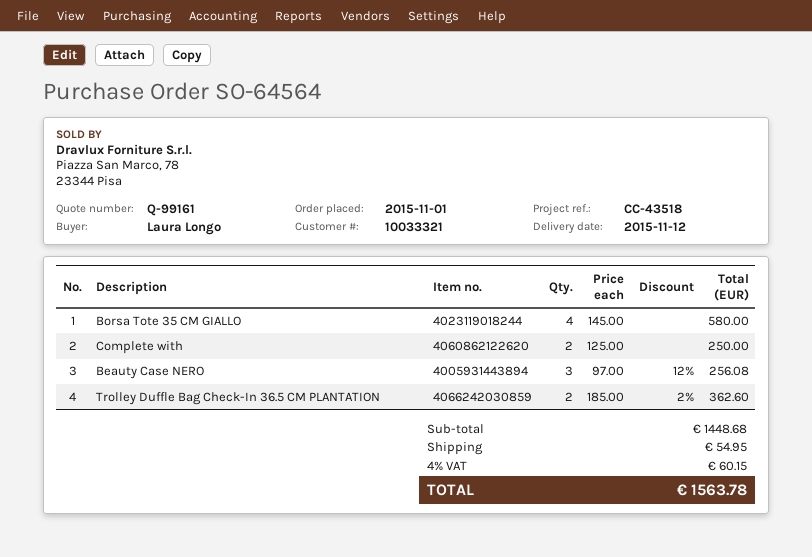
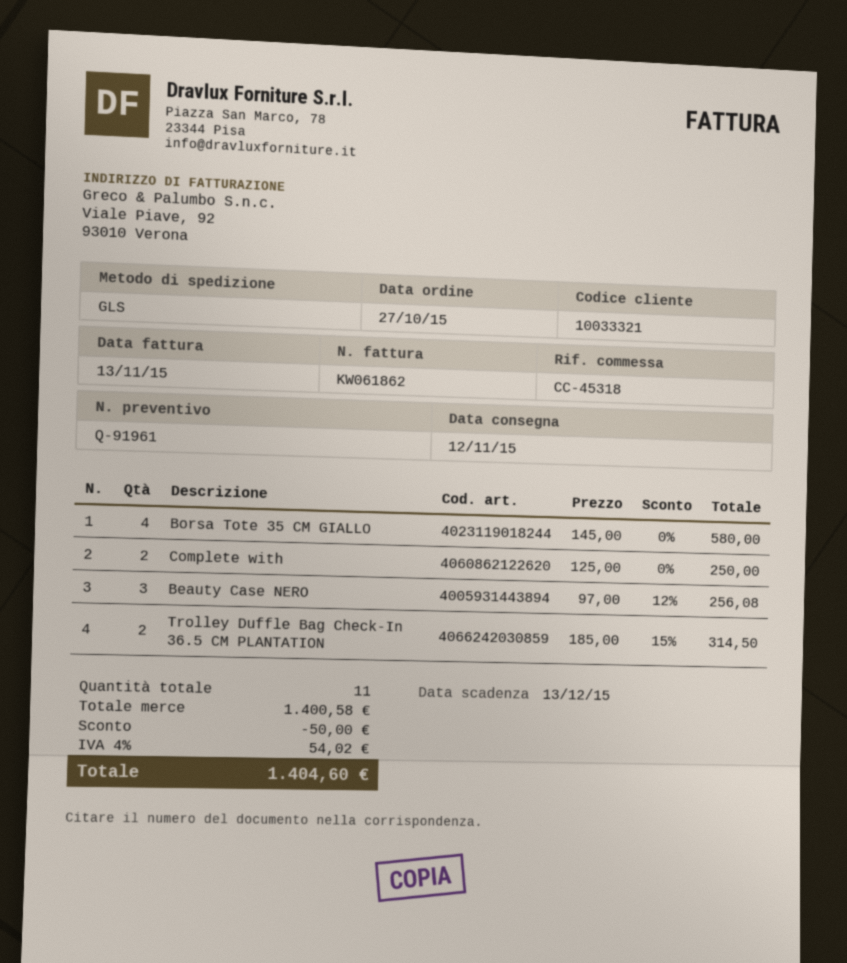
quote number: Q-99161 -> Q-91961
order date: 2015-11-01 -> 2015-10-27
reference: CC-43518 -> CC-45318
Trolley Duffle Bag Check-In 36.5 CM PLANTATION: 2 x 185.00 - 2% = 362.60 -> 2 x 185.00 - 15% = 314.50
subtotal: 1448.68 -> 1400.58
discount: none -> 50.00
shipping: 54.95 -> none
tax: 4% = 60.15 -> 4% = 54.02
total: 1563.78 -> 1404.60

